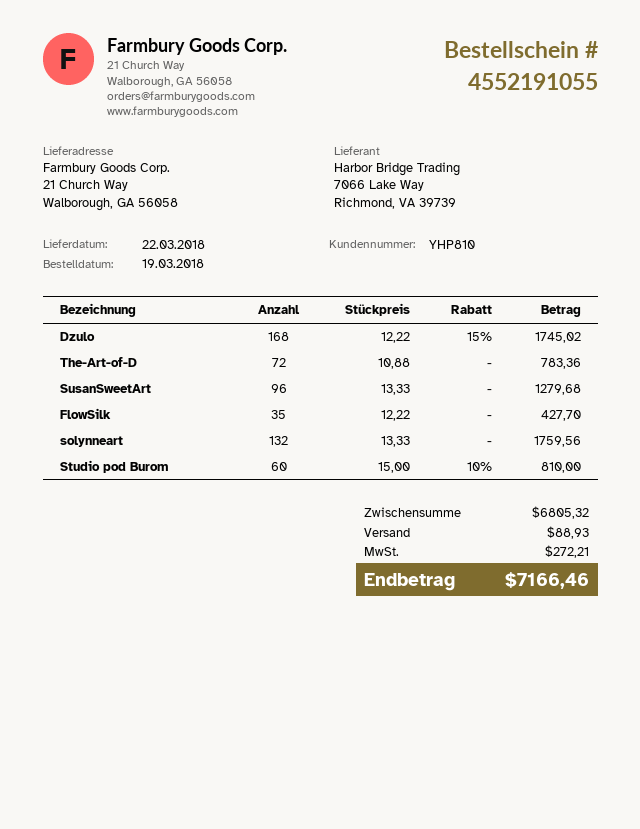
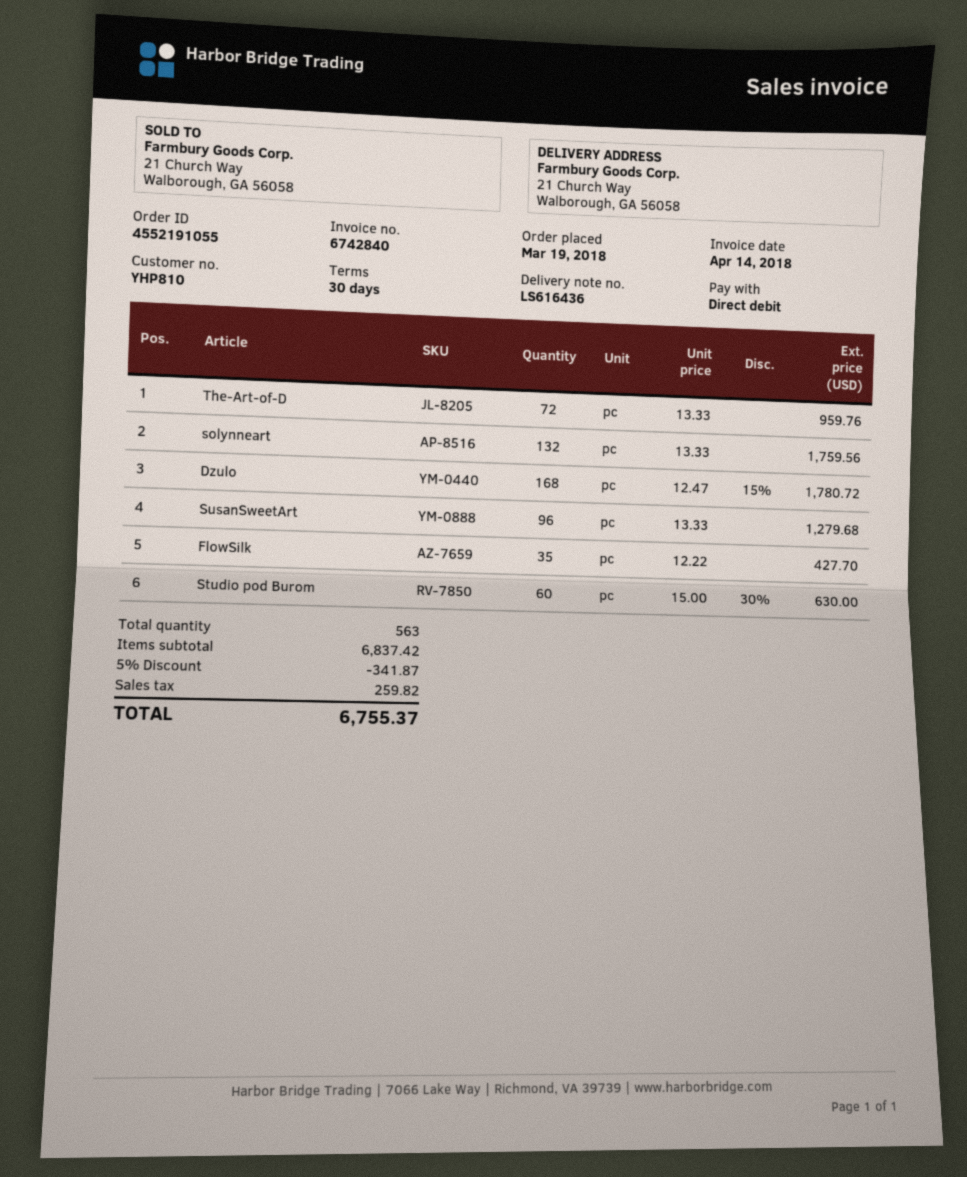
Dzulo: 168 x 12.22 - 15% = 1745.02 -> 168 x 12.47 - 15% = 1780.72
The-Art-of-D: 72 x 10.88 = 783.36 -> 72 x 13.33 = 959.76
Studio pod Burom: 60 x 15.00 - 10% = 810.00 -> 60 x 15.00 - 30% = 630.00
subtotal: 6805.32 -> 6837.42
discount: none -> 5% = 341.87
shipping: 88.93 -> none
tax: 272.21 -> 259.82
total: 7166.46 -> 6755.37

